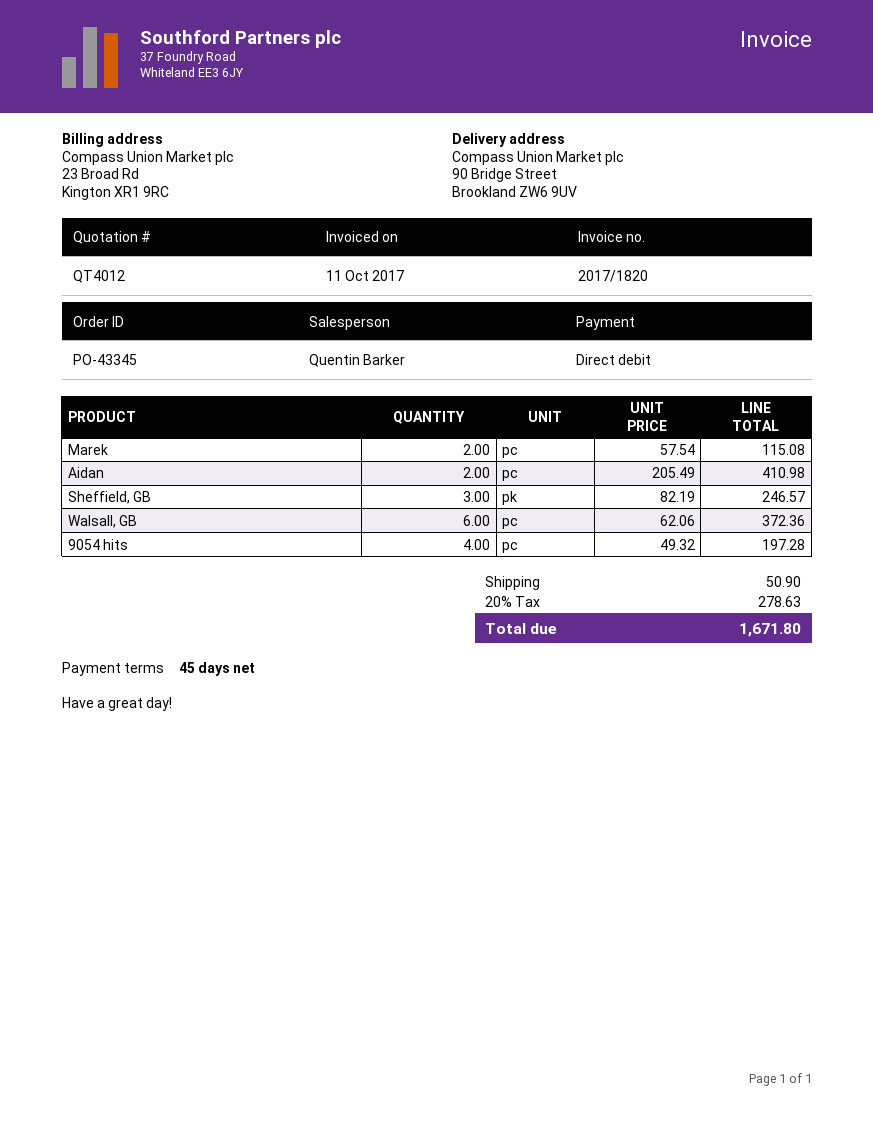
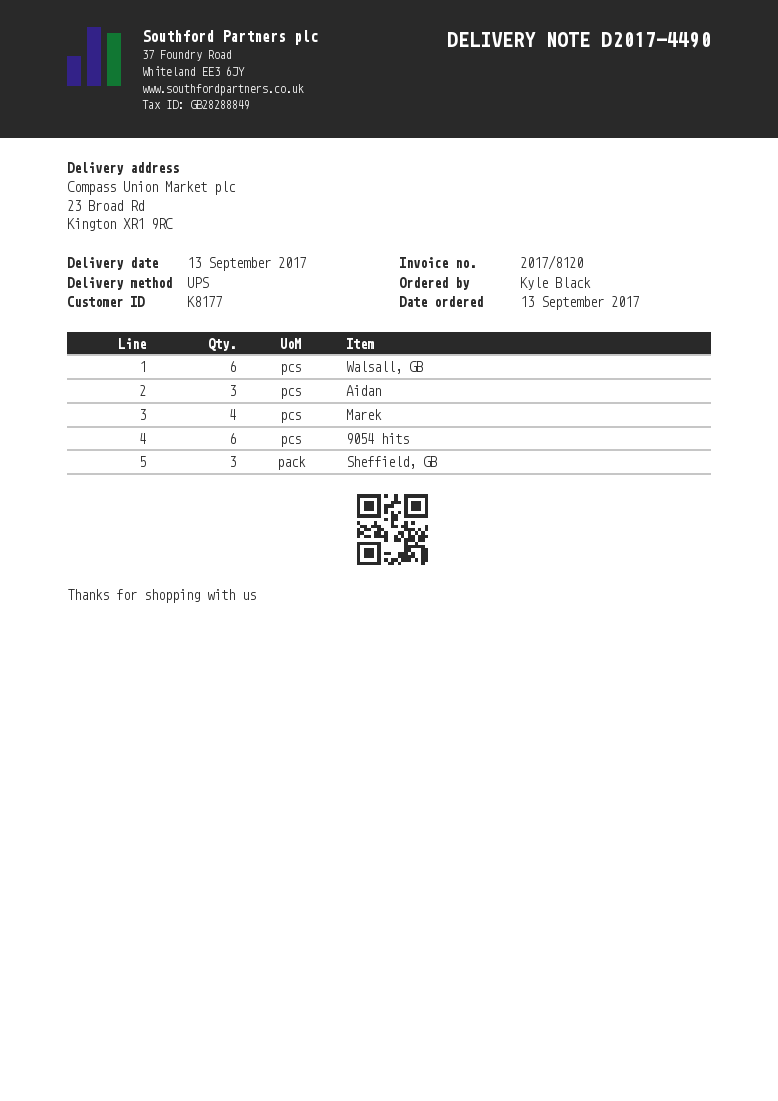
invoice number: 2017/1820 -> 2017/8120
ship to: 90 Bridge Street, Brookland ZW6 9UV -> 23 Broad Rd, Kington XR1 9RC
Marek: 2 -> 4
Aidan: 2 -> 3
9054 hits: 4 -> 6

